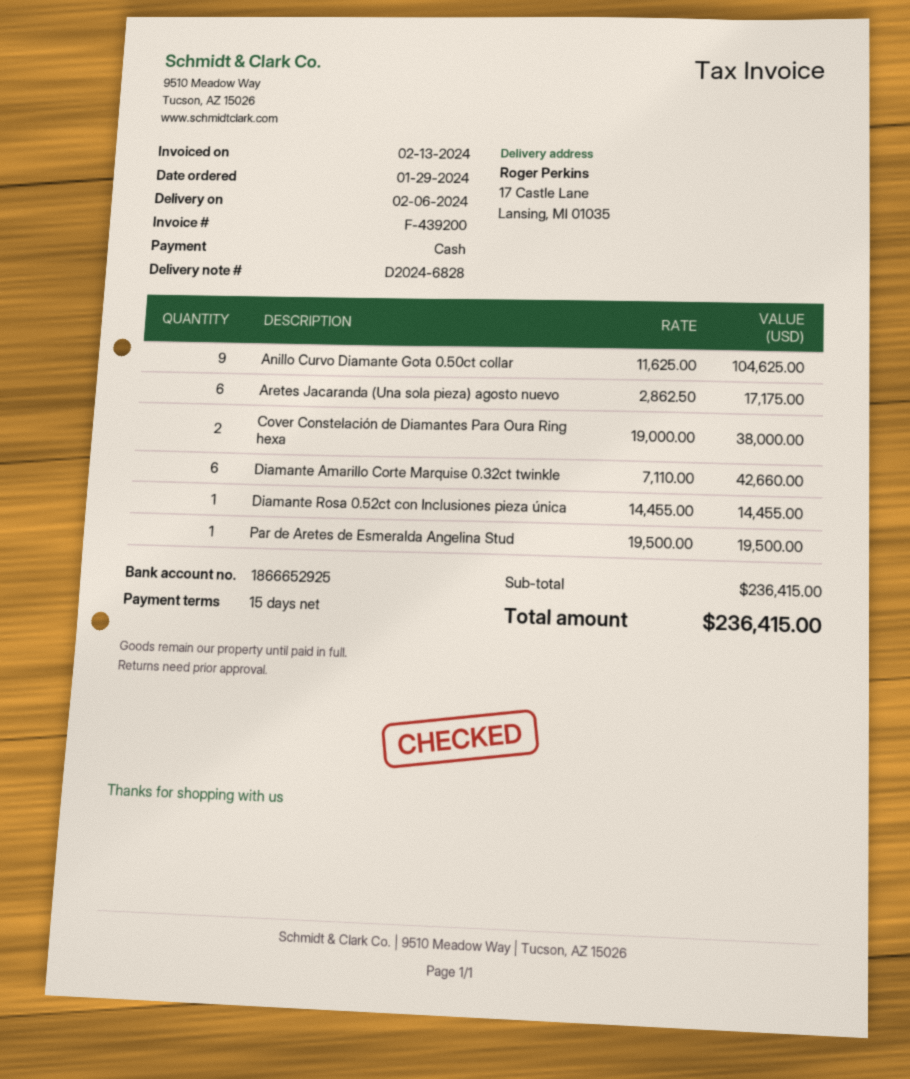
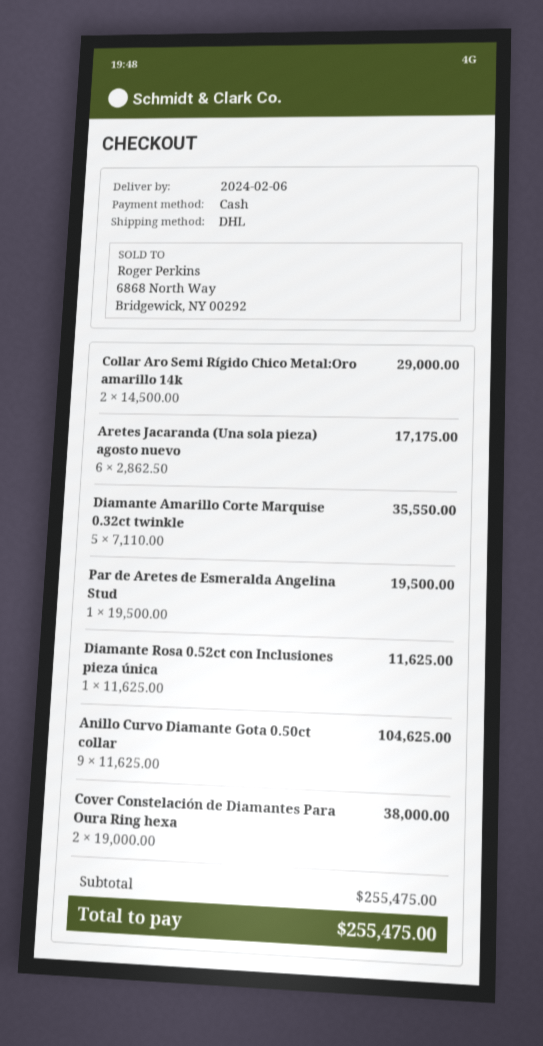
Diamante Amarillo Corte Marquise 0.32ct twinkle: 6 x 7110.00 = 42660.00 -> 5 x 7110.00 = 35550.00
Diamante Rosa 0.52ct con Inclusiones pieza única: 1 x 14455.00 = 14455.00 -> 1 x 11625.00 = 11625.00
Collar Aro Semi Rígido Chico Metal:Oro amarillo 14k: none -> 2 x 14500.00 = 29000.00
subtotal: 236415.00 -> 255475.00
total: 236415.00 -> 255475.00

